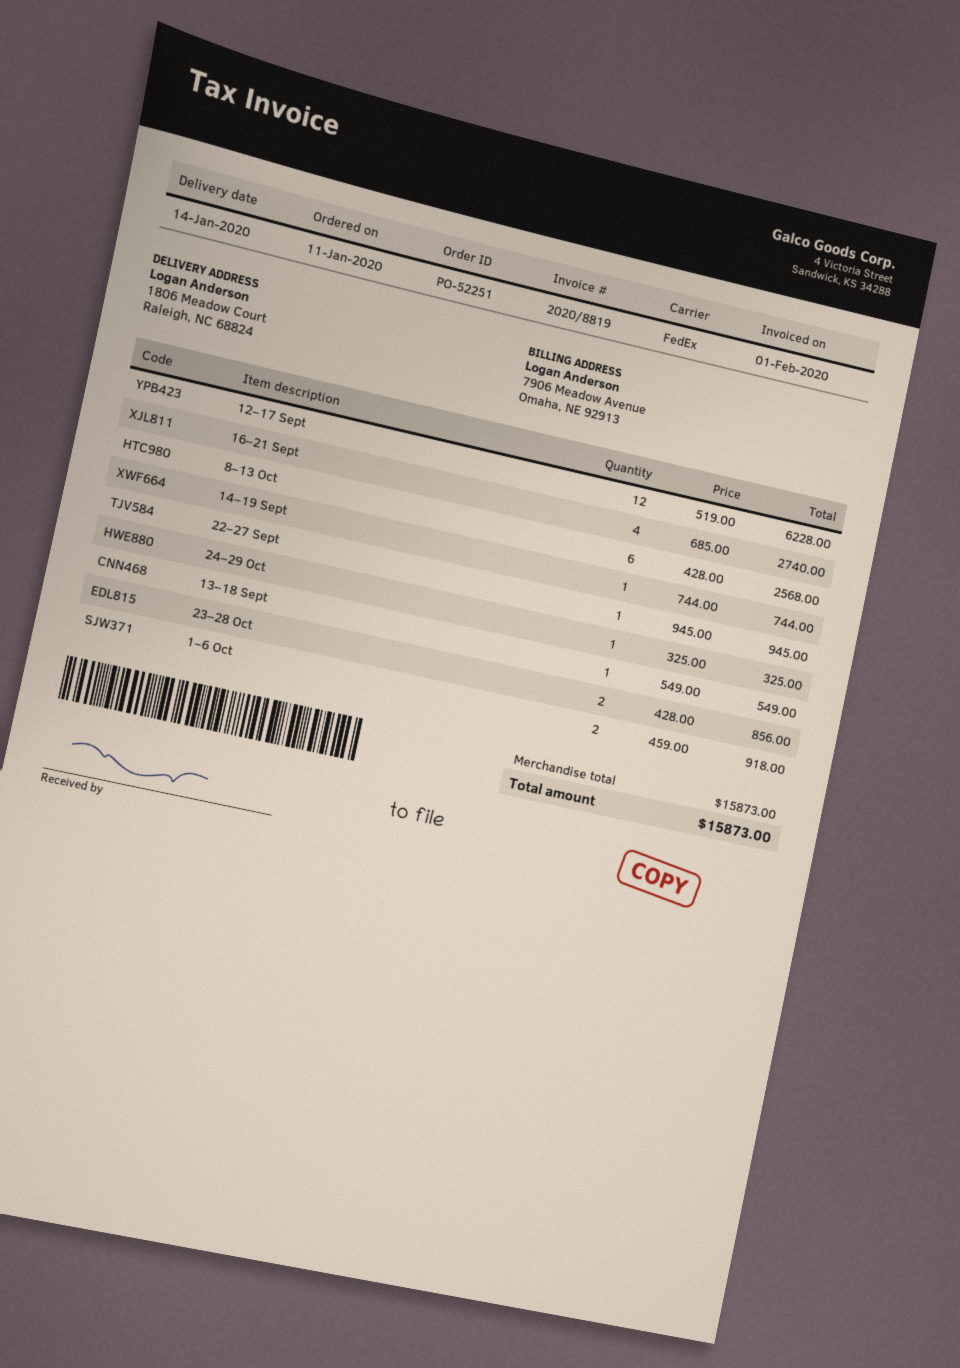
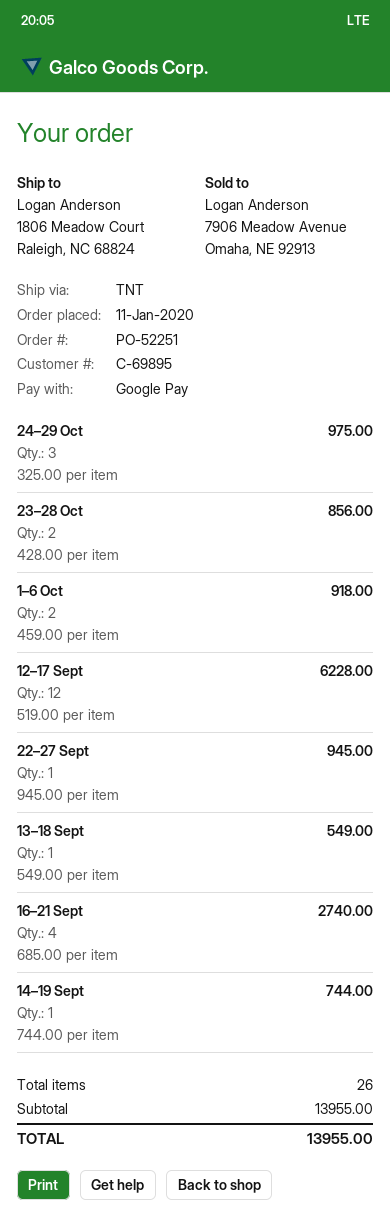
shipping method: FedEx -> TNT
8–13 Oct: 6 x 428.00 = 2568.00 -> none
24–29 Oct: 1 x 325.00 = 325.00 -> 3 x 325.00 = 975.00
subtotal: 15873.00 -> 13955.00
total: 15873.00 -> 13955.00

